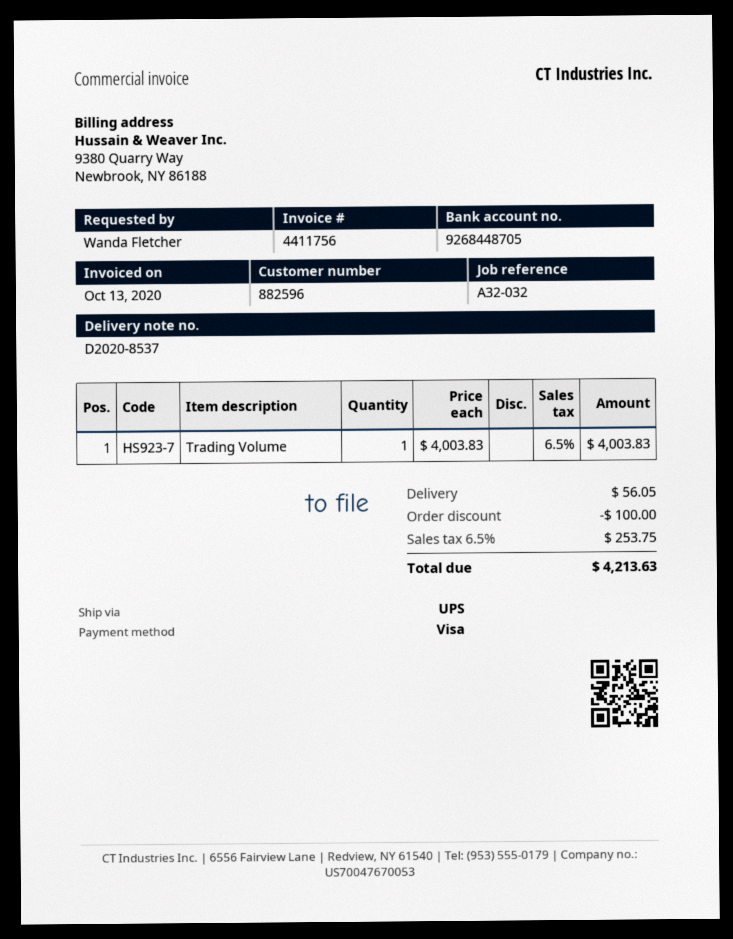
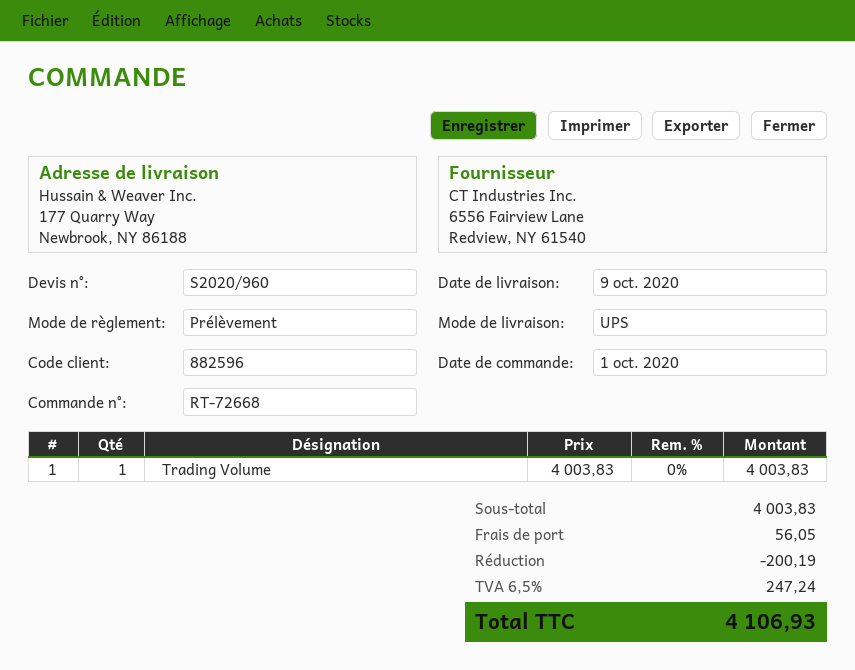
payment method: Visa -> direct debit
discount: 100.00 -> 200.19
tax: 6.5% = 253.75 -> 6.5% = 247.24
total: 4213.63 -> 4106.93

